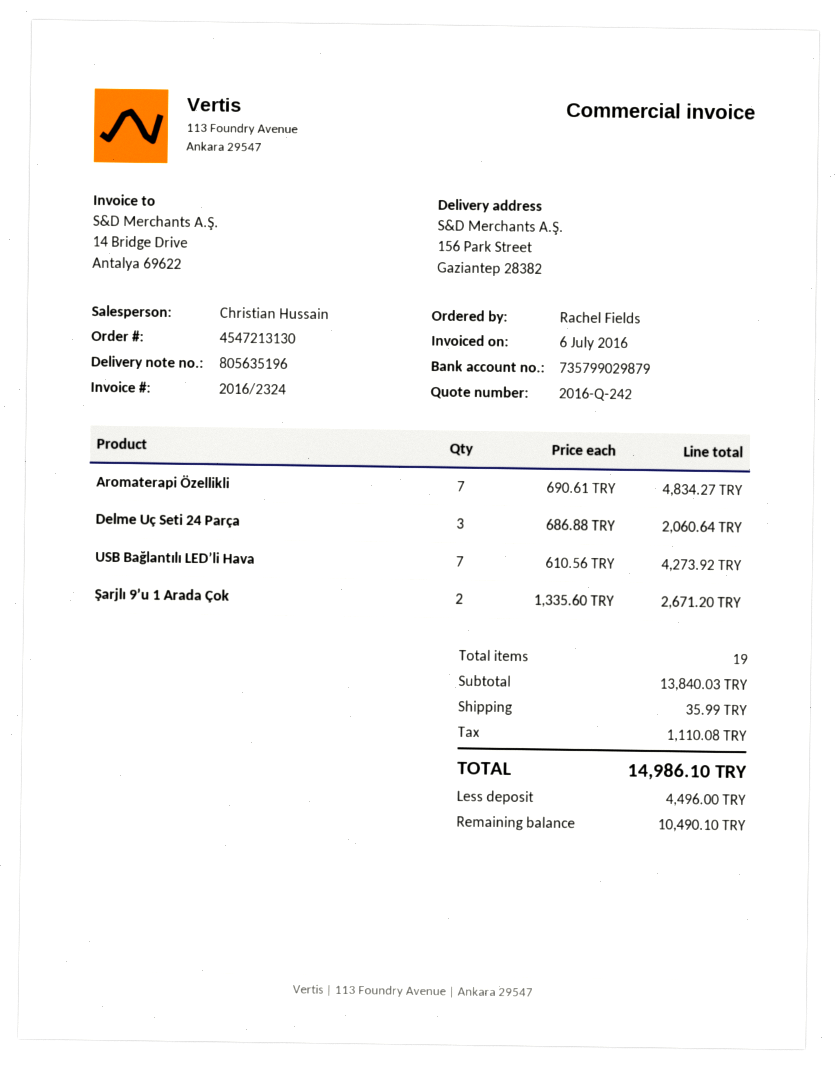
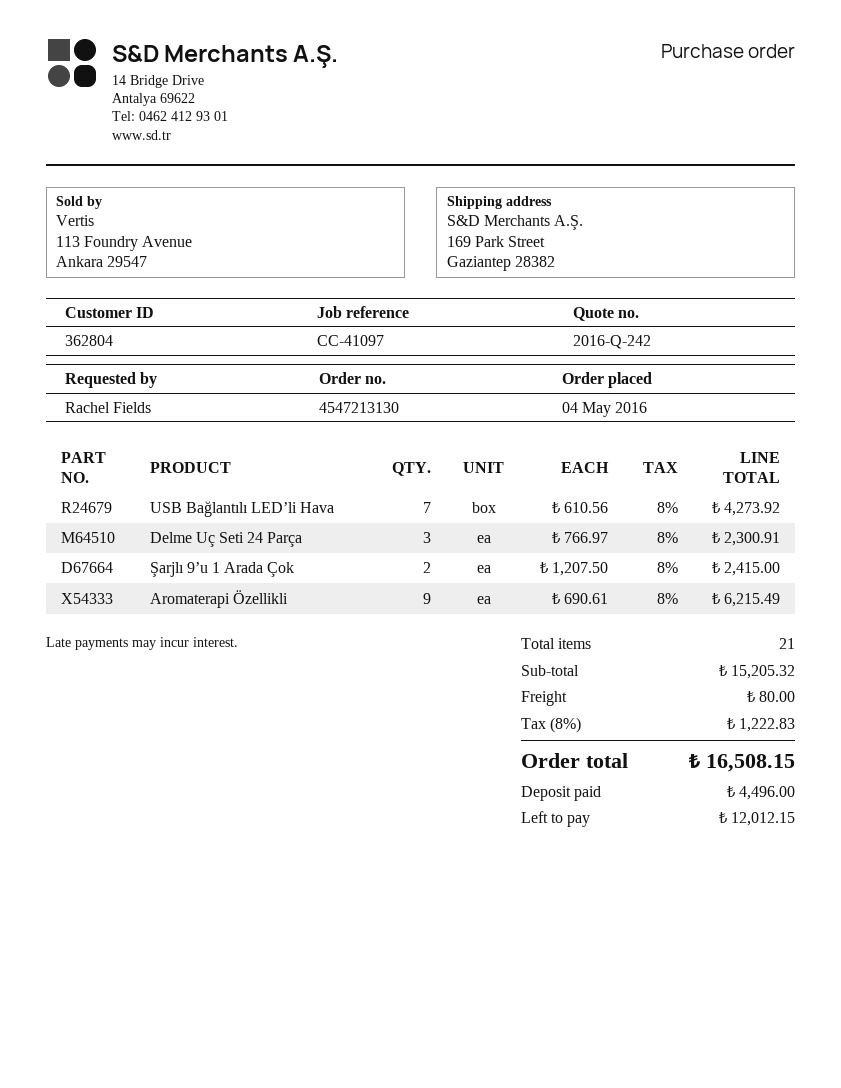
ship to: 156 Park Street, Gaziantep 28382 -> 169 Park Street, Gaziantep 28382
Aromaterapi Özellikli: 7 x 690.61 = 4834.27 -> 9 x 690.61 = 6215.49
Delme Uç Seti 24 Parça: 3 x 686.88 = 2060.64 -> 3 x 766.97 = 2300.91
Şarjlı 9’u 1 Arada Çok: 2 x 1335.60 = 2671.20 -> 2 x 1207.50 = 2415.00
total quantity: 19 -> 21
subtotal: 13840.03 -> 15205.32
shipping: 35.99 -> 80.00
tax: 1110.08 -> 1222.83
total: 14986.10 -> 16508.15
balance: 10490.10 -> 12012.15

